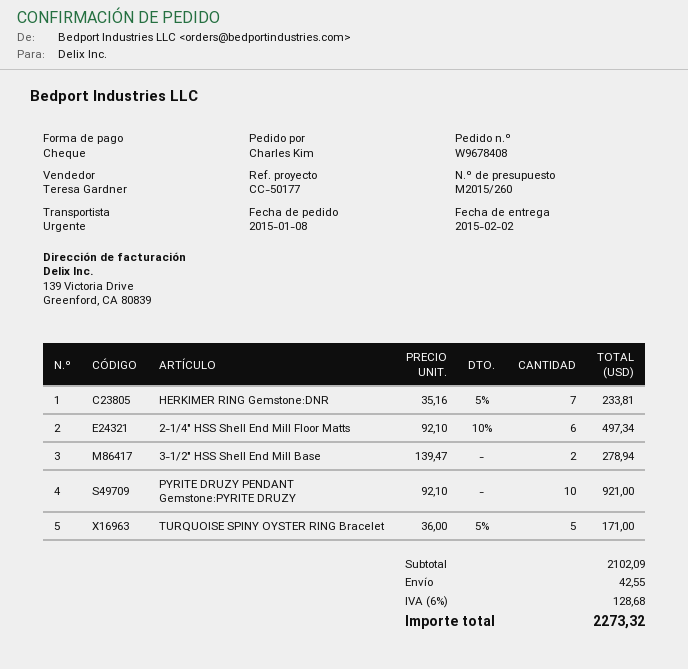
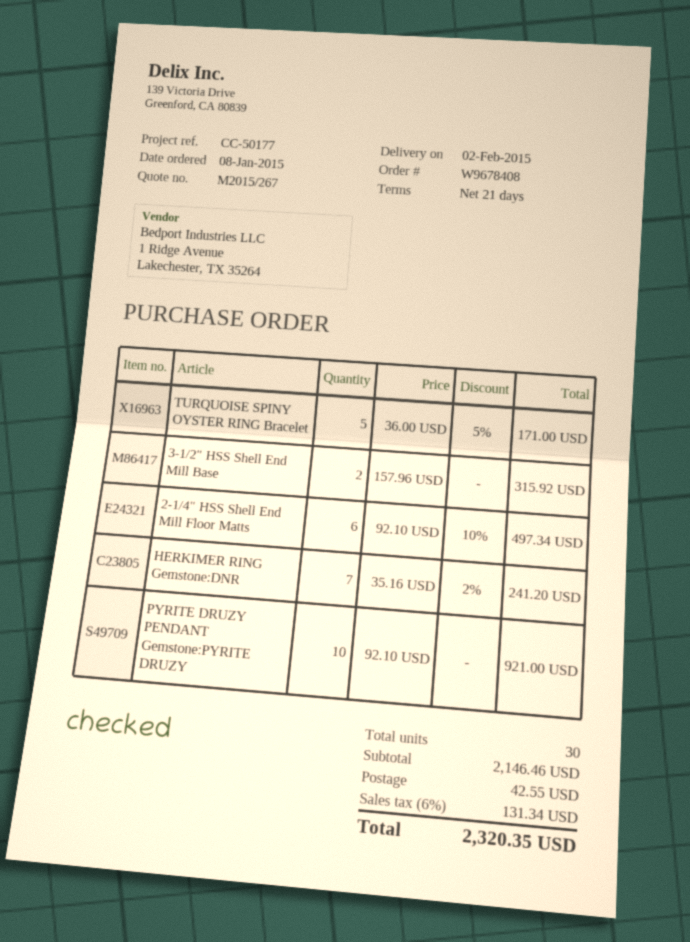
quote number: M2015/260 -> M2015/267
HERKIMER RING Gemstone:DNR: 7 x 35.16 - 5% = 233.81 -> 7 x 35.16 - 2% = 241.20
3-1/2" HSS Shell End Mill Base: 2 x 139.47 = 278.94 -> 2 x 157.96 = 315.92
subtotal: 2102.09 -> 2146.46
tax: 6% = 128.68 -> 6% = 131.34
total: 2273.32 -> 2320.35

